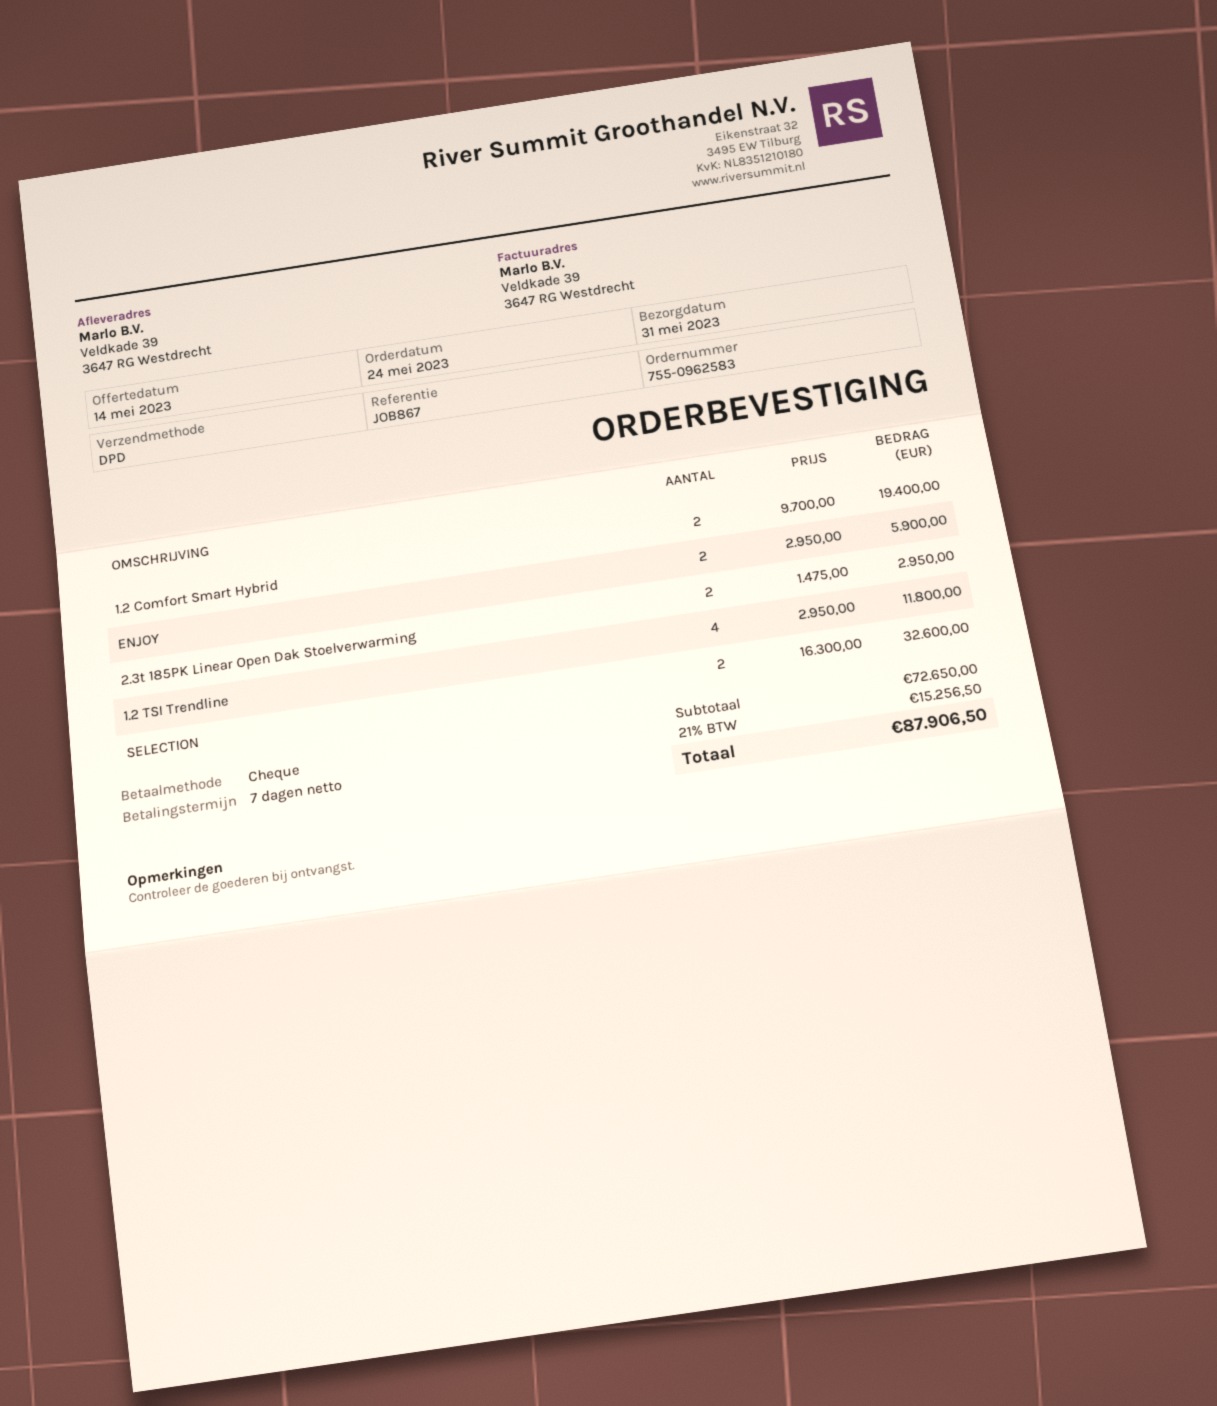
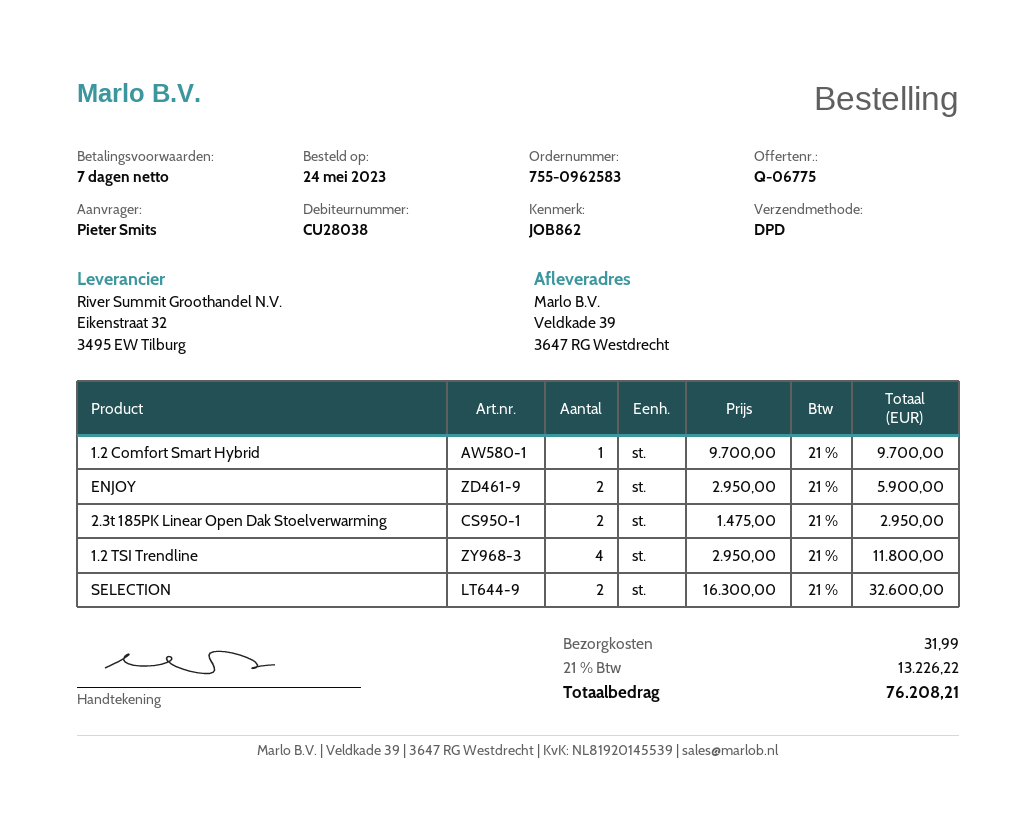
reference: JOB867 -> JOB862
1.2 Comfort Smart Hybrid: 2 x 9700.00 = 19400.00 -> 1 x 9700.00 = 9700.00
shipping: none -> 31.99
tax: 21% = 15256.50 -> 21% = 13226.22
total: 87906.50 -> 76208.21

